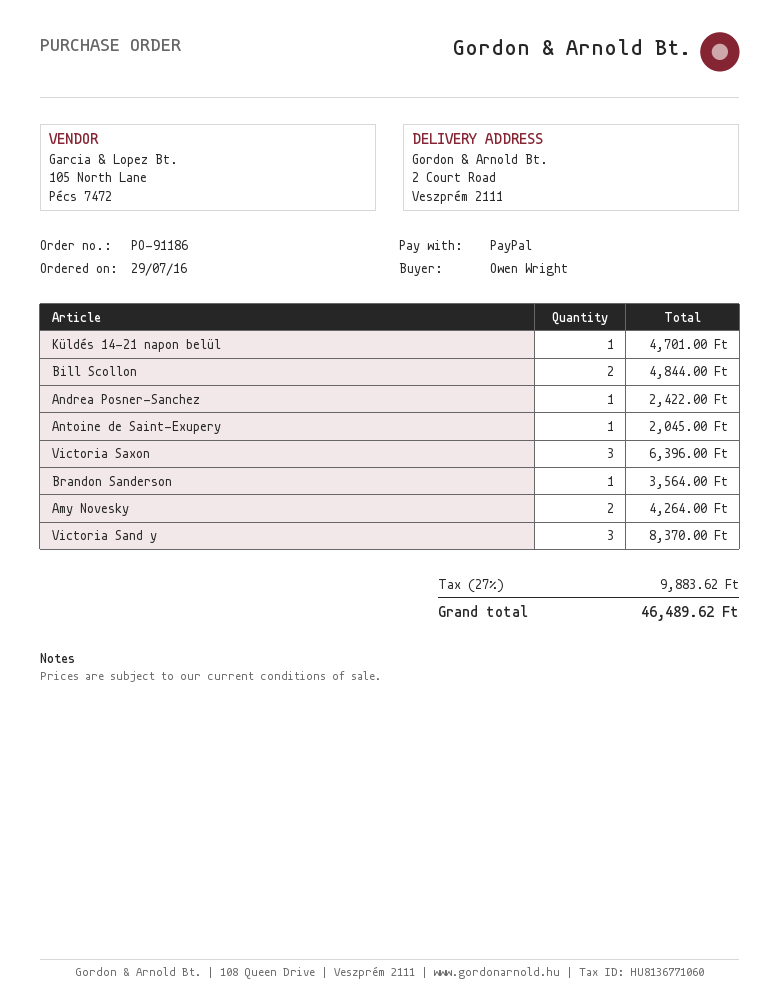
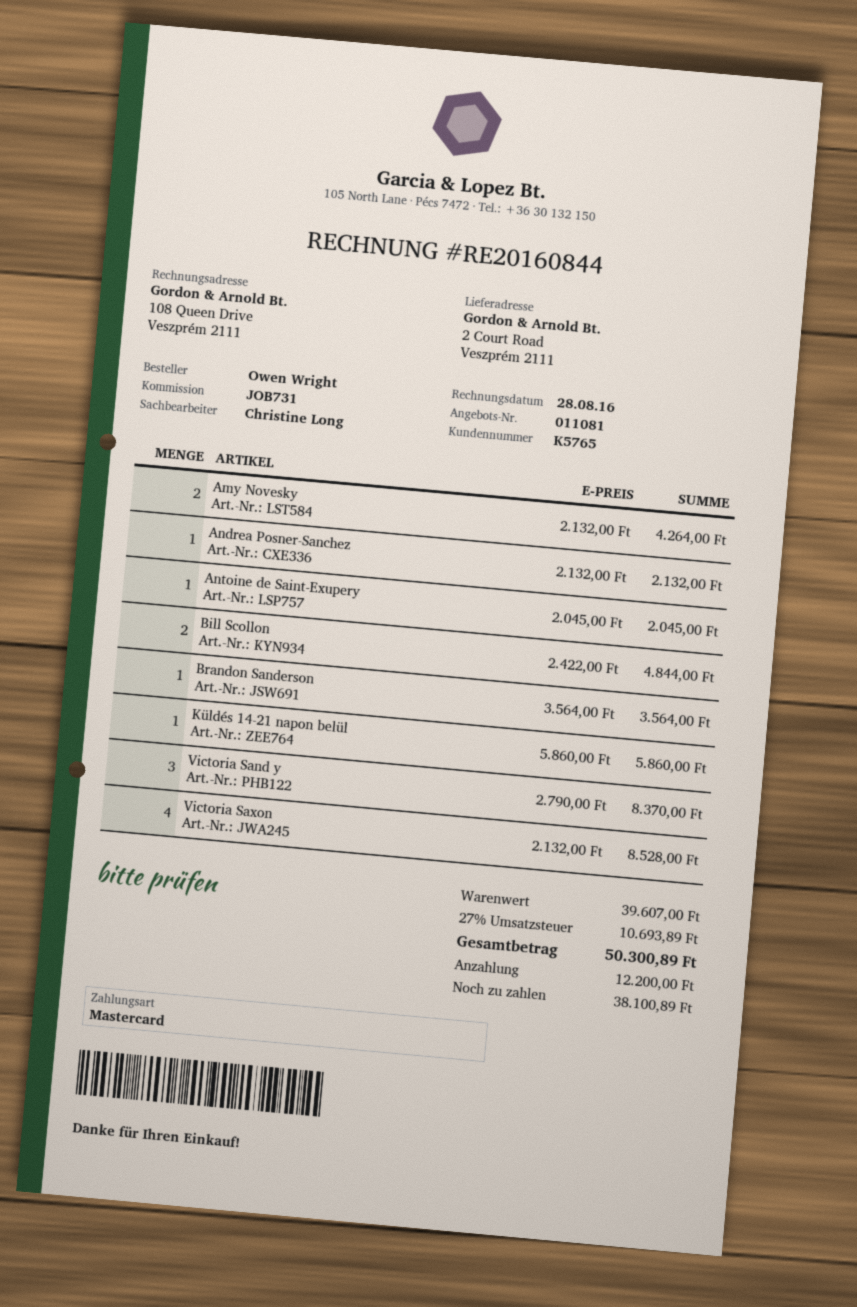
payment method: PayPal -> Mastercard
Küldés 14-21 napon belül: 1 for 4701.00 -> 1 for 5860.00
Andrea Posner-Sanchez: 1 for 2422.00 -> 1 for 2132.00
Victoria Saxon: 3 for 6396.00 -> 4 for 8528.00
tax: 27% = 9883.62 -> 27% = 10693.89
total: 46489.62 -> 50300.89

